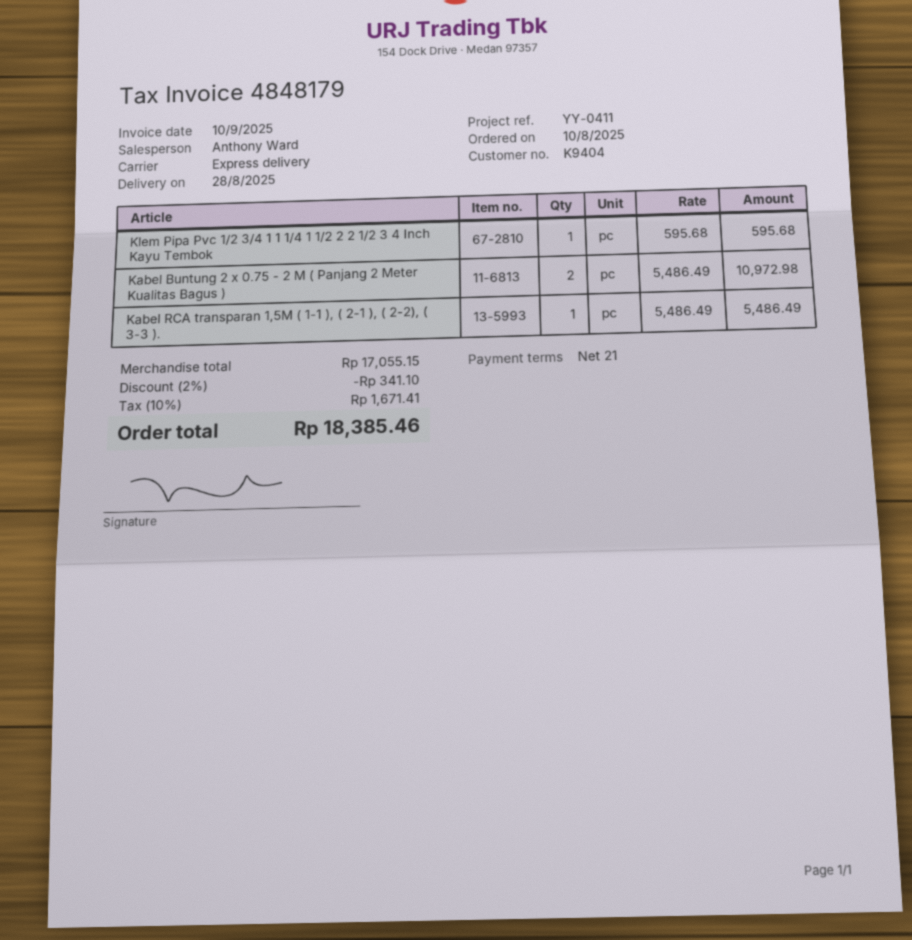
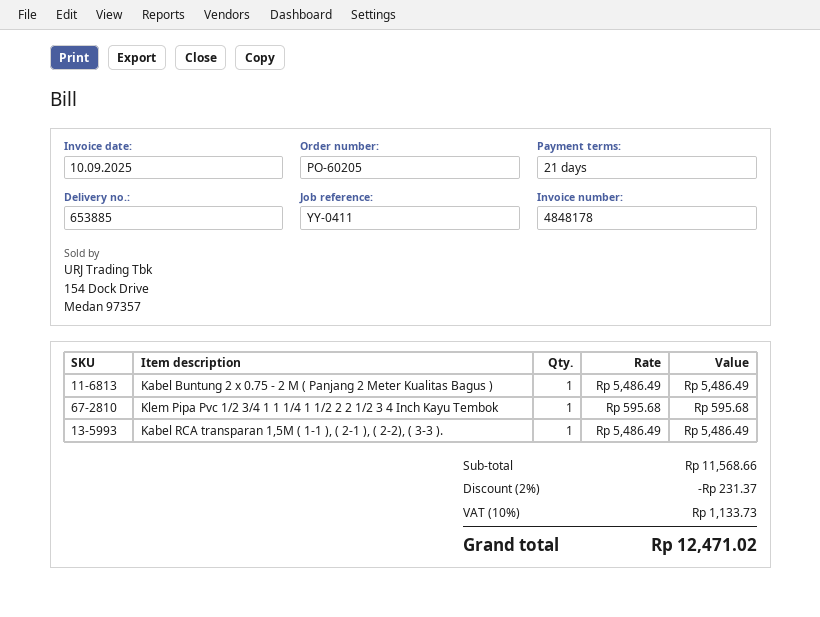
invoice number: 4848179 -> 4848178
Kabel Buntung 2 x 0.75 - 2 M ( Panjang 2 Meter Kualitas Bagus ): 2 x 5486.49 = 10972.98 -> 1 x 5486.49 = 5486.49
subtotal: 17055.15 -> 11568.66
discount: 2% = 341.10 -> 2% = 231.37
tax: 10% = 1671.41 -> 10% = 1133.73
total: 18385.46 -> 12471.02

